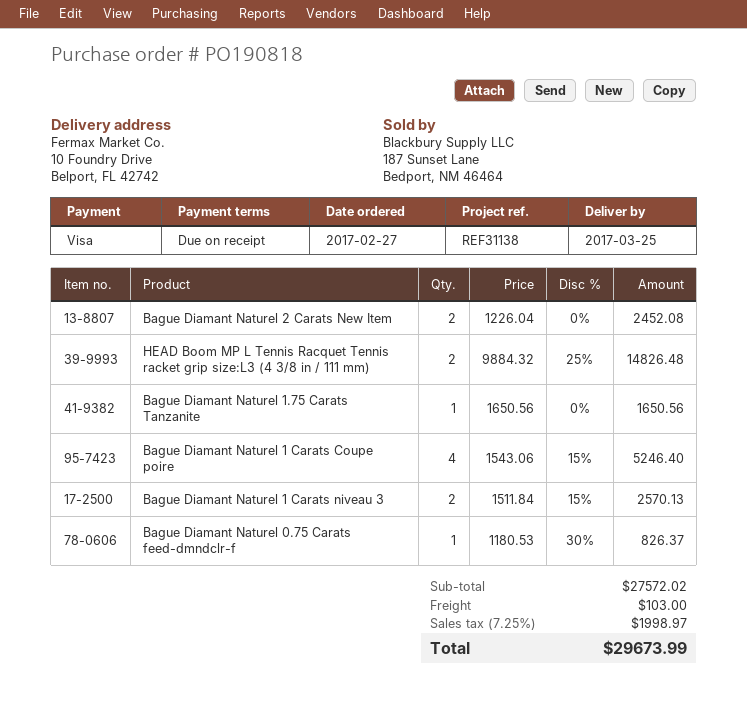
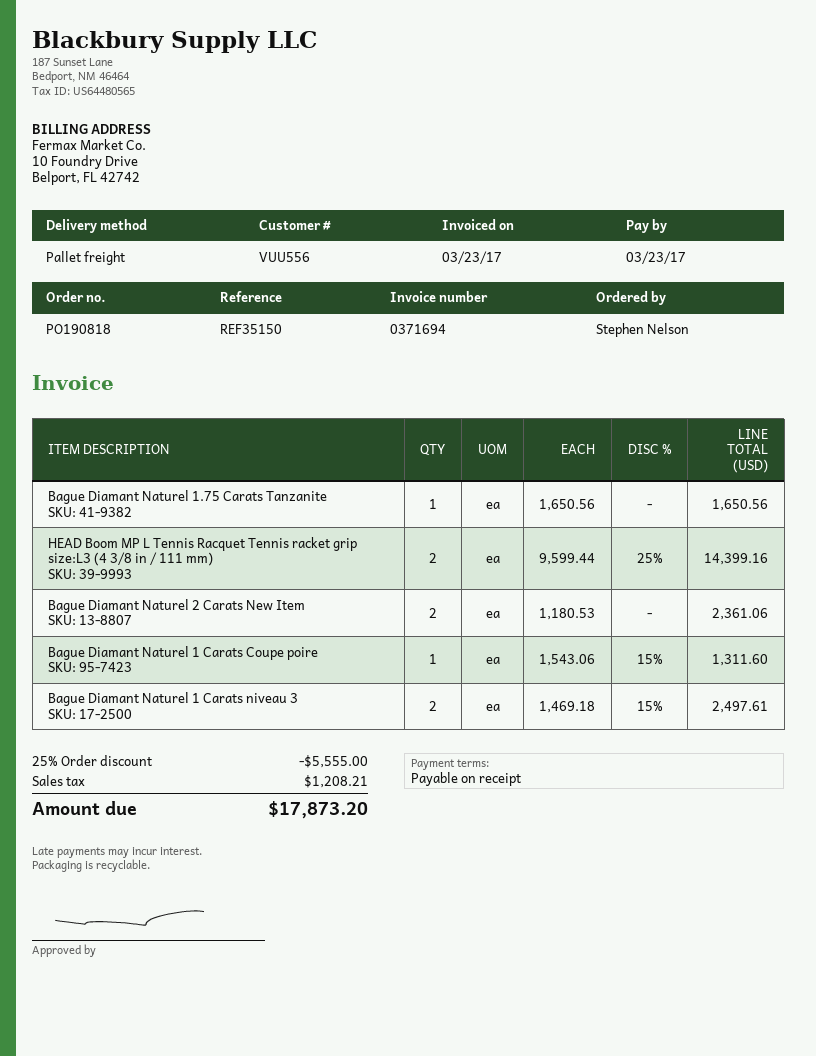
reference: REF31138 -> REF35150
Bague Diamant Naturel 2 Carats New Item: 2 x 1226.04 = 2452.08 -> 2 x 1180.53 = 2361.06
HEAD Boom MP L Tennis Racquet Tennis racket grip size:L3 (4 3/8 in / 111 mm): 2 x 9884.32 - 25% = 14826.48 -> 2 x 9599.44 - 25% = 14399.16
Bague Diamant Naturel 1 Carats Coupe poire: 4 x 1543.06 - 15% = 5246.40 -> 1 x 1543.06 - 15% = 1311.60
Bague Diamant Naturel 1 Carats niveau 3: 2 x 1511.84 - 15% = 2570.13 -> 2 x 1469.18 - 15% = 2497.61
Bague Diamant Naturel 0.75 Carats feed-dmndclr-f: 1 x 1180.53 - 30% = 826.37 -> none
discount: none -> 25% = 5555.00
shipping: 103.00 -> none
tax: 1998.97 -> 1208.21
total: 29673.99 -> 17873.20

